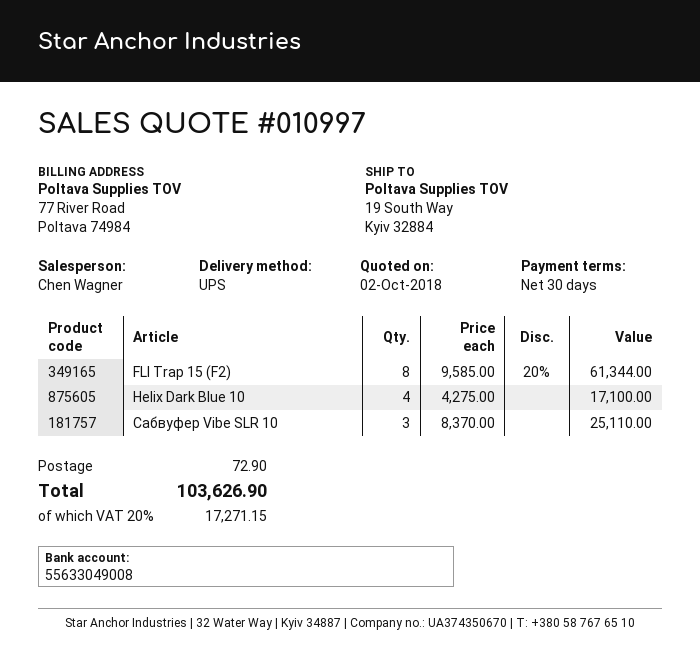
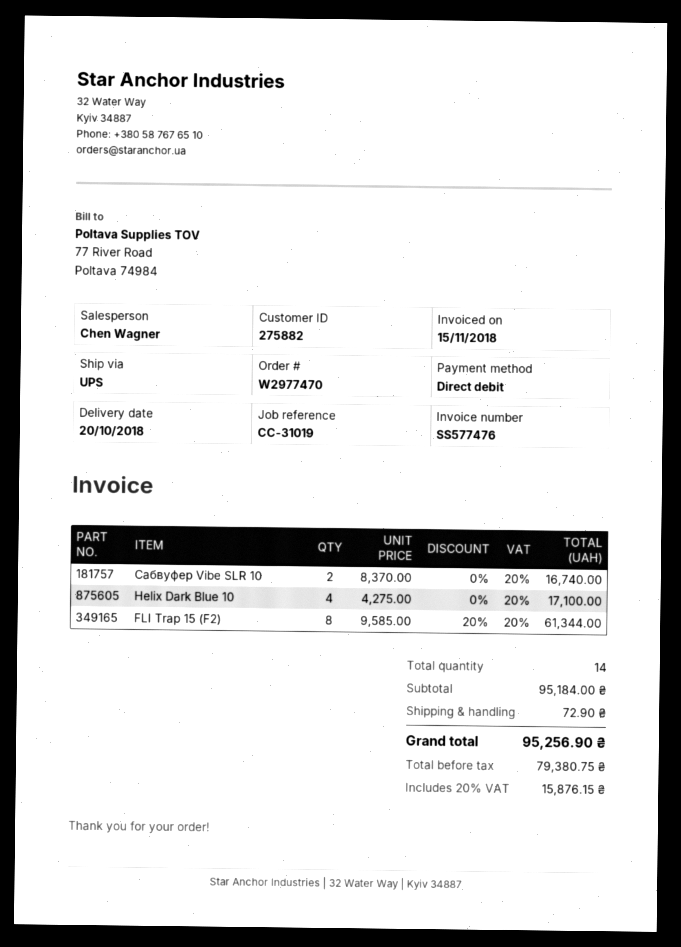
Сабвуфер Vibe SLR 10: 3 x 8370.00 = 25110.00 -> 2 x 8370.00 = 16740.00
tax: 20% = 17271.15 -> 20% = 15876.15
total: 103626.90 -> 95256.90

